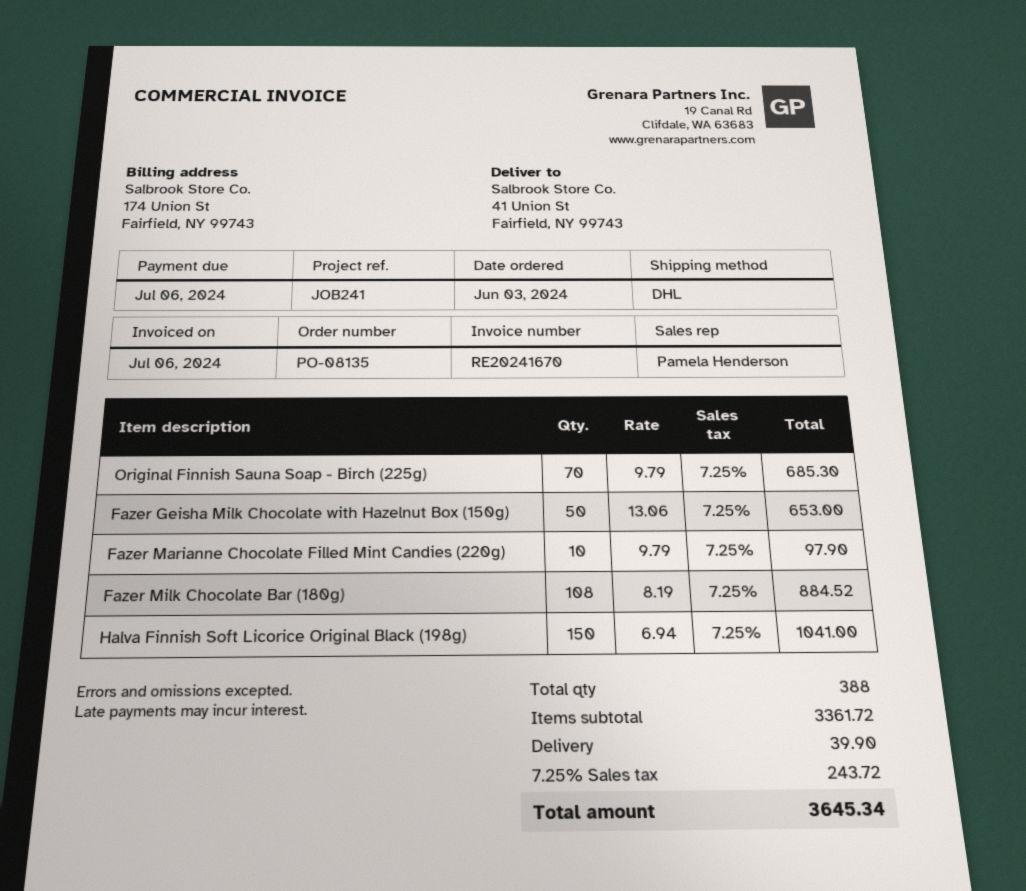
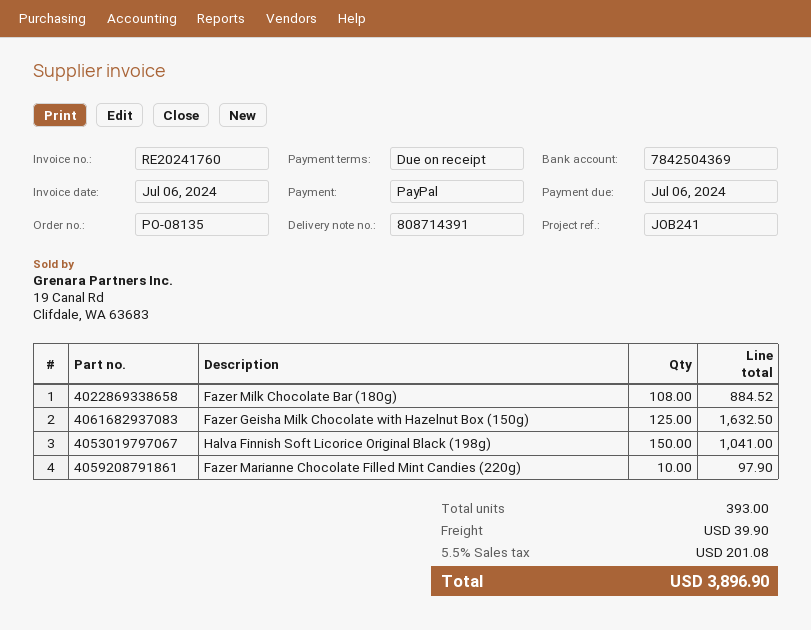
invoice number: RE20241670 -> RE20241760
Original Finnish Sauna Soap - Birch (225g): 70 for 685.30 -> none
Fazer Geisha Milk Chocolate with Hazelnut Box (150g): 50 for 653.00 -> 125 for 1632.50
total quantity: 388 -> 393
tax: 7.25% = 243.72 -> 5.5% = 201.08
total: 3645.34 -> 3896.90

